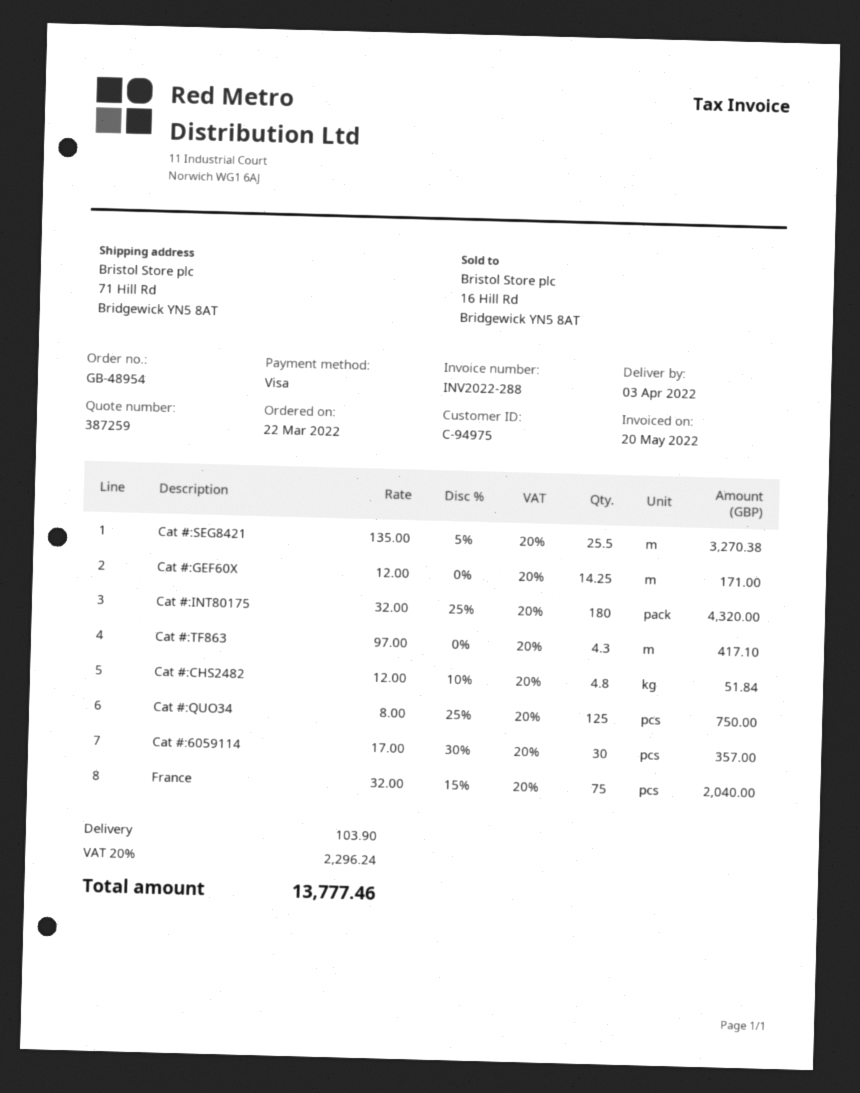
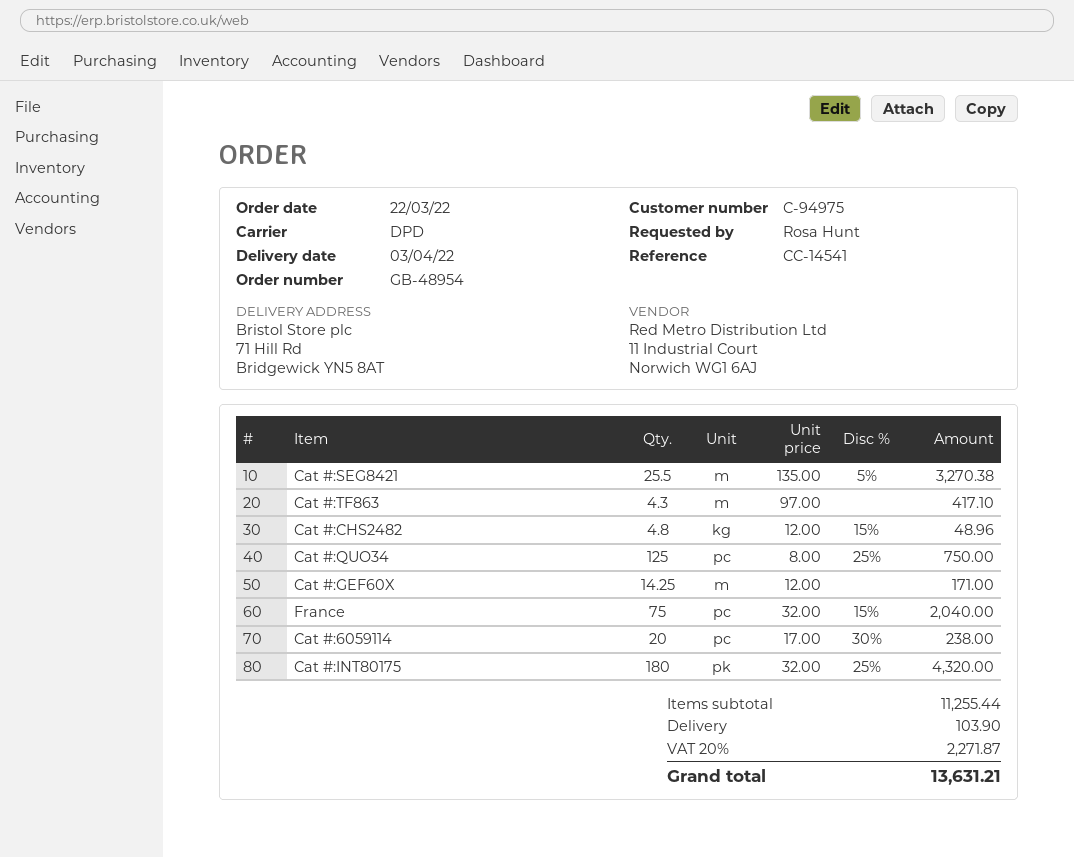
Cat #:CHS2482: 4.8 x 12.00 - 10% = 51.84 -> 4.8 x 12.00 - 15% = 48.96
Cat #:6059114: 30 x 17.00 - 30% = 357.00 -> 20 x 17.00 - 30% = 238.00
tax: 20% = 2296.24 -> 20% = 2271.87
total: 13777.46 -> 13631.21

